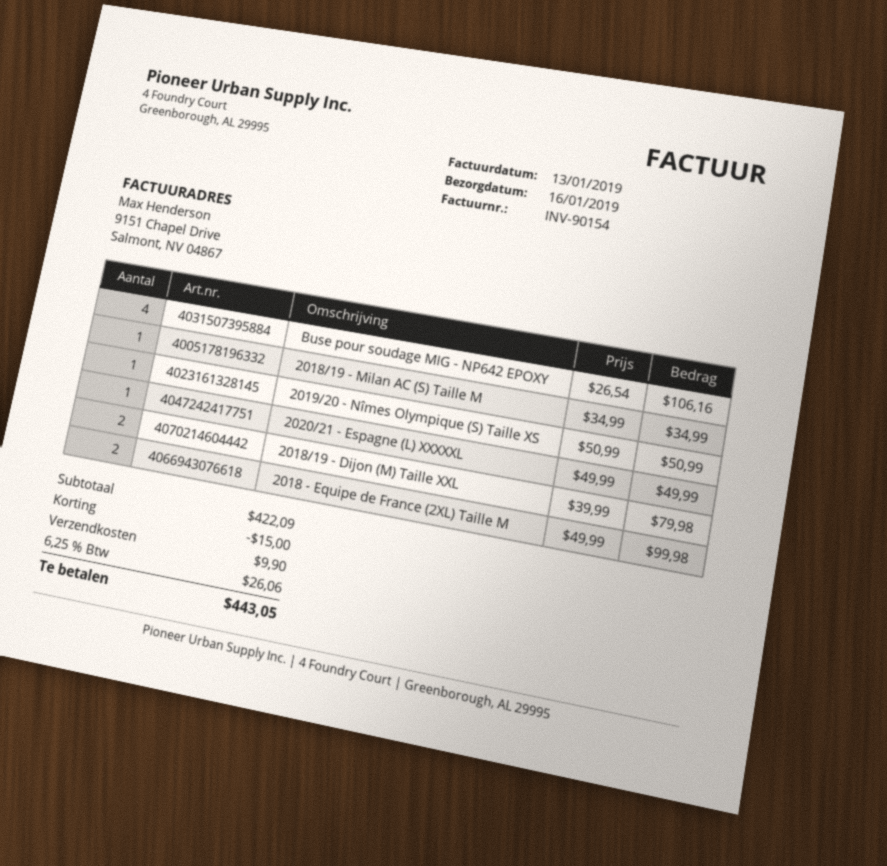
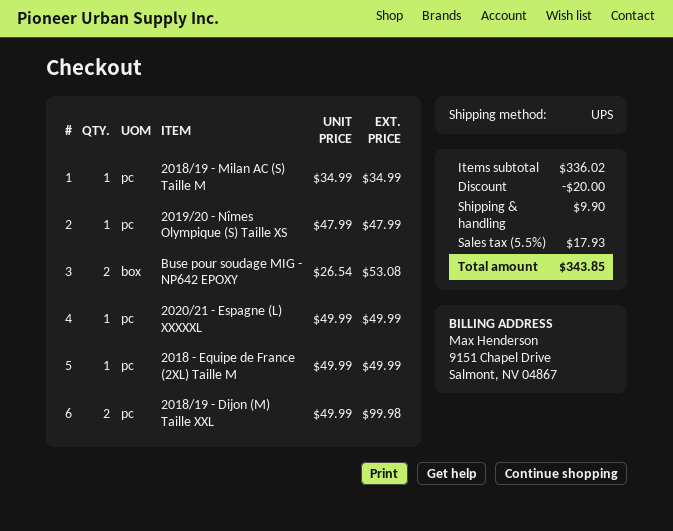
Buse pour soudage MIG - NP642 EPOXY: 4 x 26.54 = 106.16 -> 2 x 26.54 = 53.08
2019/20 - Nîmes Olympique (S) Taille XS: 1 x 50.99 = 50.99 -> 1 x 47.99 = 47.99
2018/19 - Dijon (M) Taille XXL: 2 x 39.99 = 79.98 -> 2 x 49.99 = 99.98
2018 - Equipe de France (2XL) Taille M: 2 x 49.99 = 99.98 -> 1 x 49.99 = 49.99
subtotal: 422.09 -> 336.02
discount: 15.00 -> 20.00
tax: 6.25% = 26.06 -> 5.5% = 17.93
total: 443.05 -> 343.85

